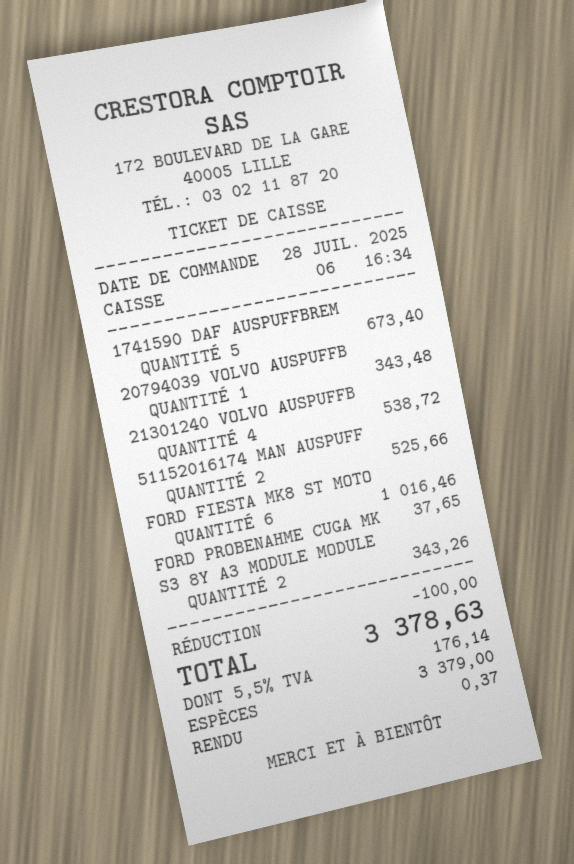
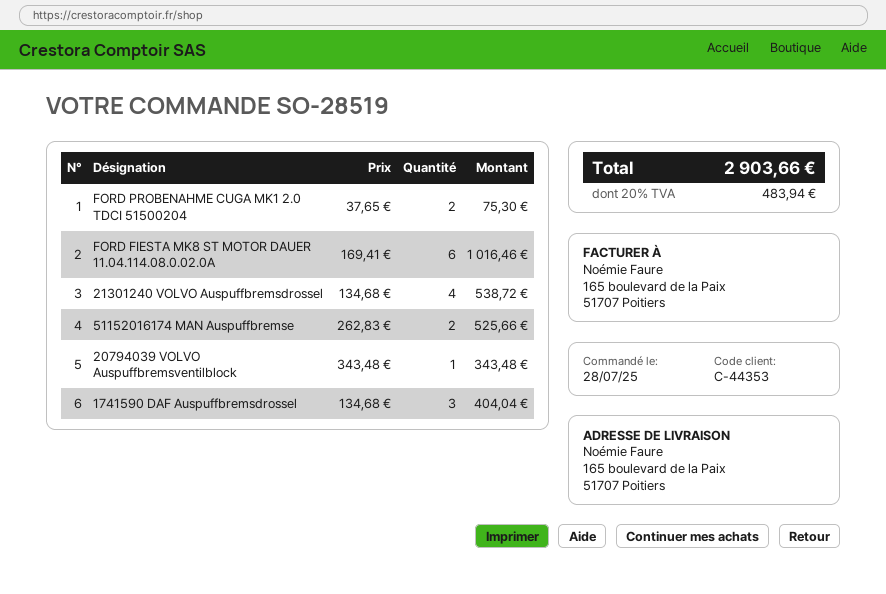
1741590 DAF AUSPUFFBREM: 5 for 673.40 -> 3 for 404.04
FORD PROBENAHME CUGA MK: 1 for 37.65 -> 2 for 75.30
S3 8Y A3 MODULE MODULE: 2 for 343.26 -> none
discount: 100.00 -> none
tax: 5.5% = 176.14 -> 20% = 483.94
total: 3378.63 -> 2903.66

